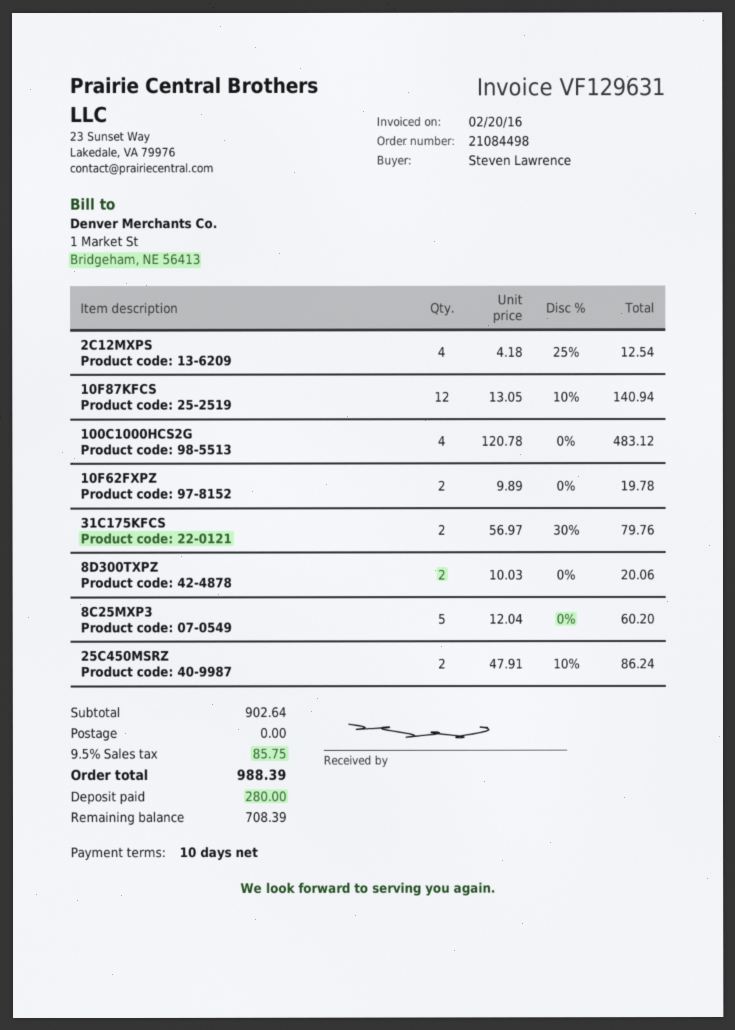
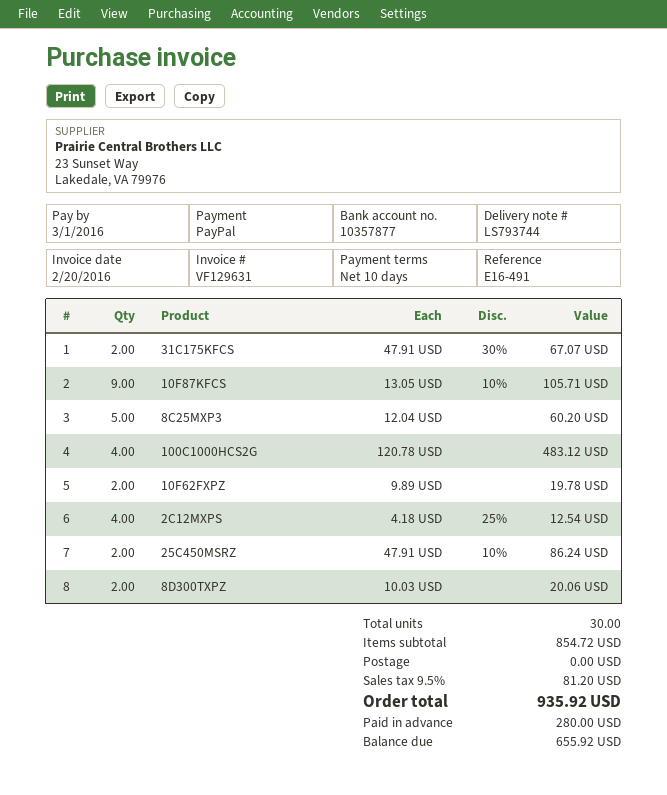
10F87KFCS: 12 x 13.05 - 10% = 140.94 -> 9 x 13.05 - 10% = 105.71
31C175KFCS: 2 x 56.97 - 30% = 79.76 -> 2 x 47.91 - 30% = 67.07
subtotal: 902.64 -> 854.72
tax: 9.5% = 85.75 -> 9.5% = 81.20
total: 988.39 -> 935.92
balance: 708.39 -> 655.92

